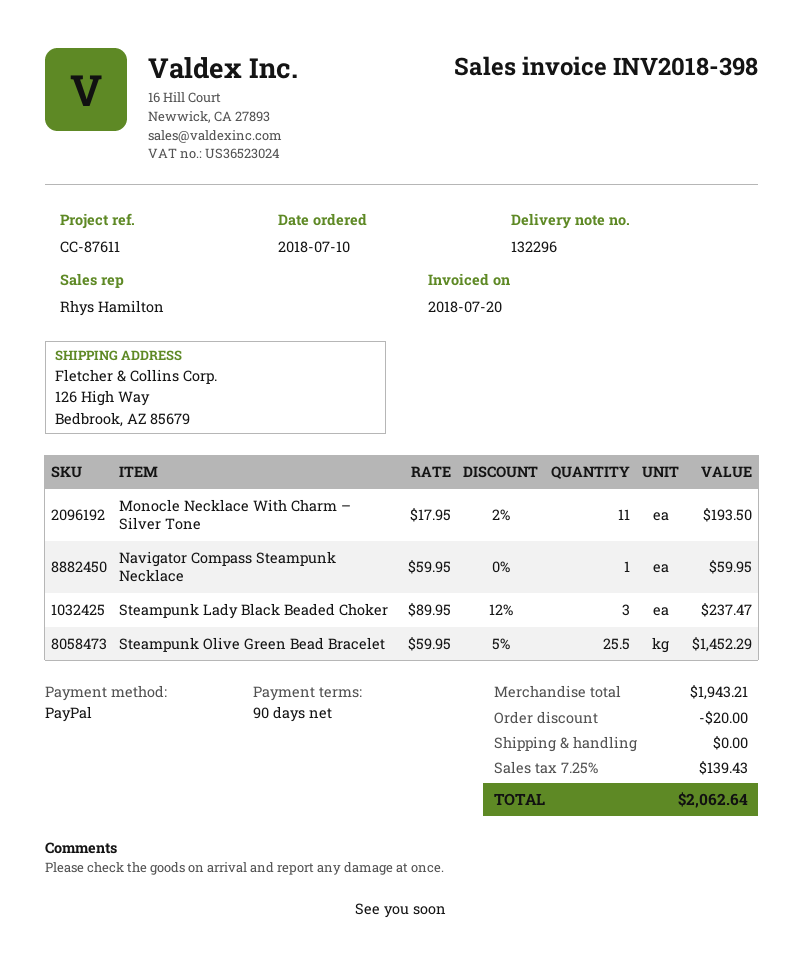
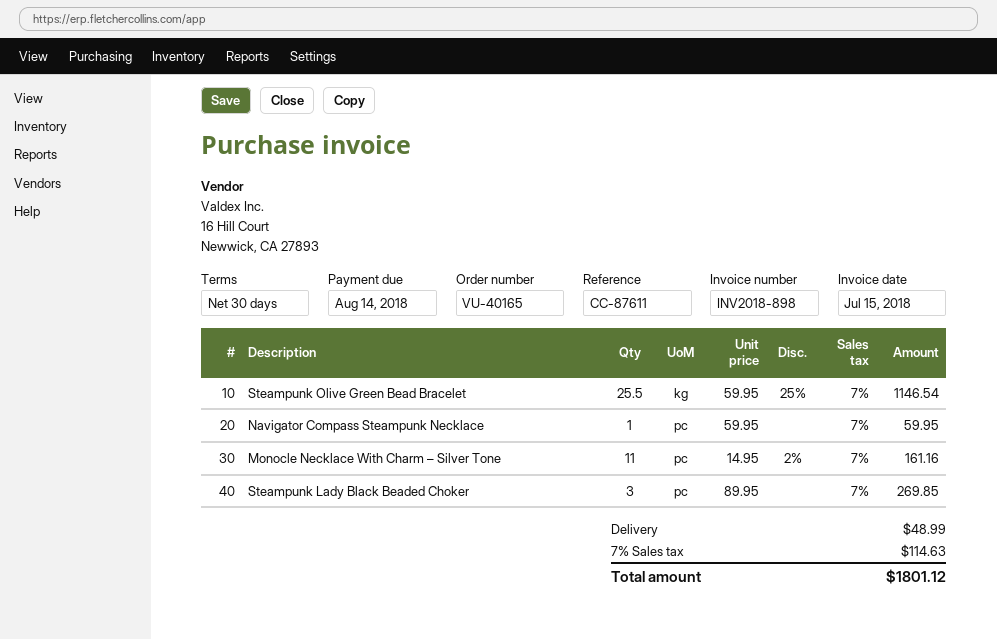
invoice number: INV2018-398 -> INV2018-898
invoice date: 2018-07-20 -> 2018-07-15
payment terms: 90 days -> 30 days
Monocle Necklace With Charm – Silver Tone: 11 x 17.95 - 2% = 193.50 -> 11 x 14.95 - 2% = 161.16
Steampunk Lady Black Beaded Choker: 3 x 89.95 - 12% = 237.47 -> 3 x 89.95 = 269.85
Steampunk Olive Green Bead Bracelet: 25.5 x 59.95 - 5% = 1452.29 -> 25.5 x 59.95 - 25% = 1146.54
discount: 20.00 -> none
shipping: 0.00 -> 48.99
tax: 7.25% = 139.43 -> 7% = 114.63
total: 2062.64 -> 1801.12

